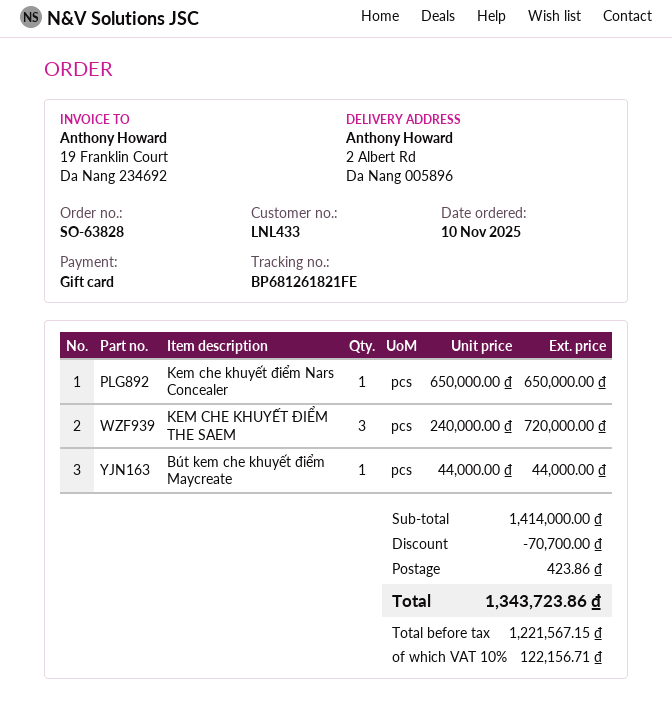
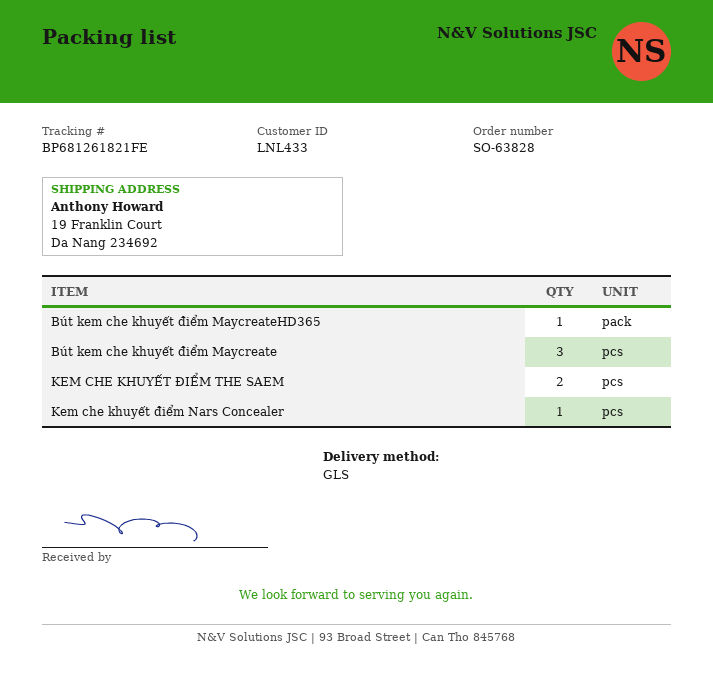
ship to: 2 Albert Rd, Da Nang 005896 -> 19 Franklin Court, Da Nang 234692
KEM CHE KHUYẾT ĐIỂM THE SAEM: 3 -> 2
Bút kem che khuyết điểm Maycreate: 1 -> 3
Bút kem che khuyết điểm MaycreateHD365: none -> 1

